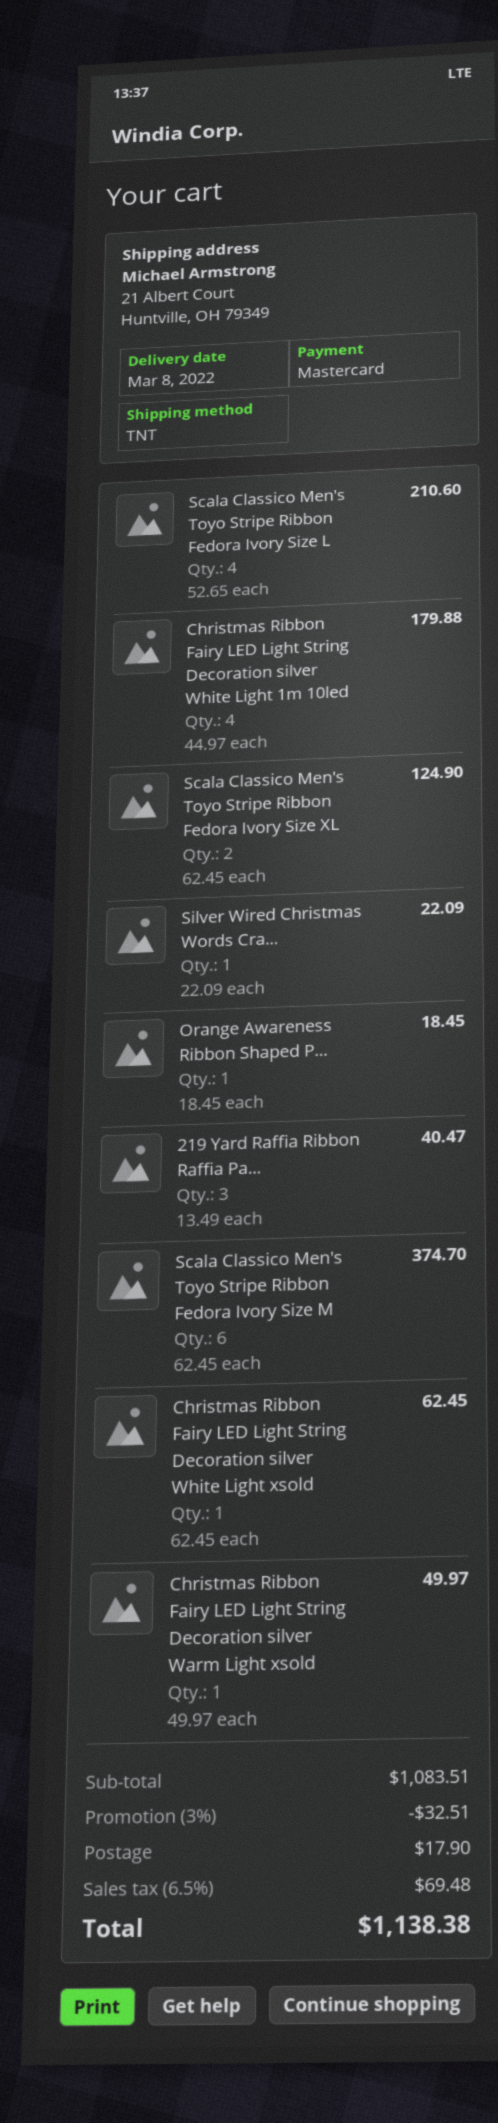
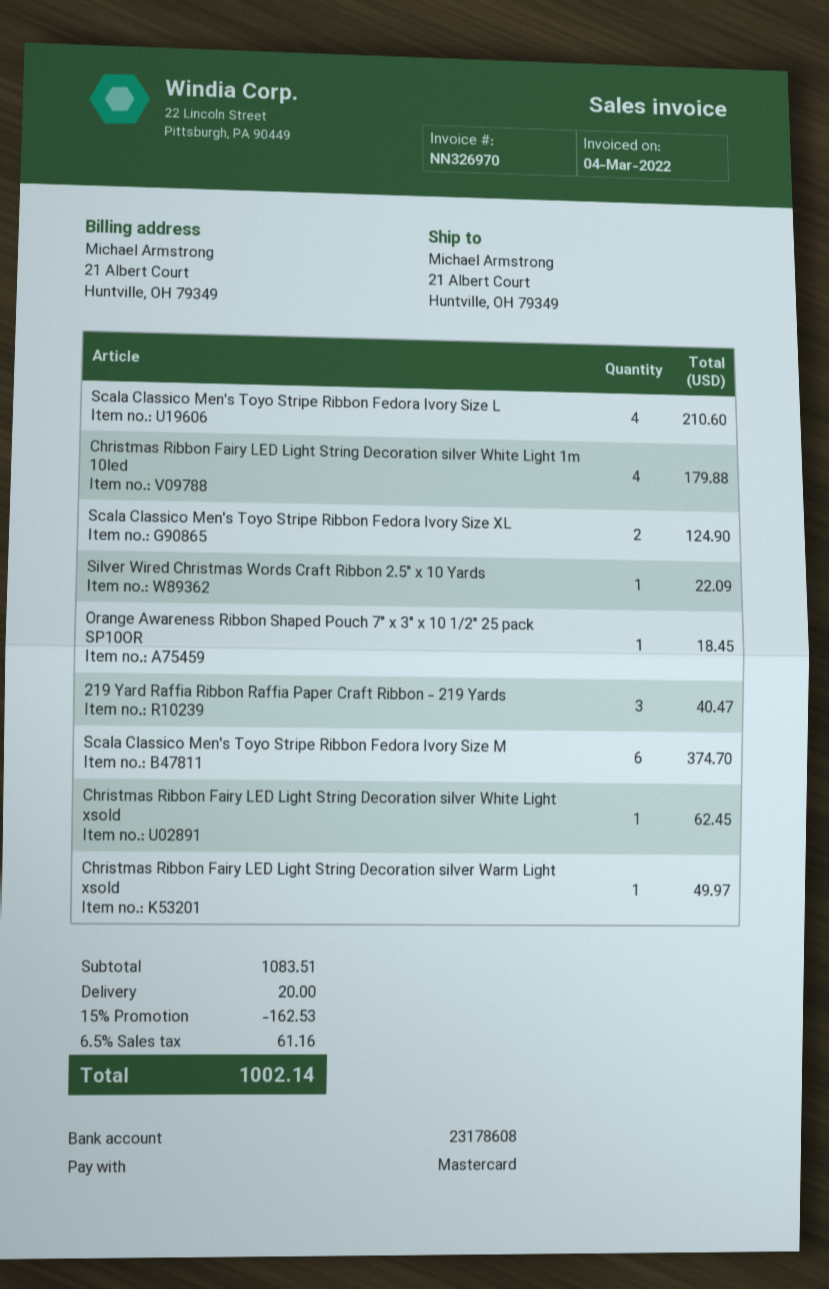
discount: 3% = 32.51 -> 15% = 162.53
shipping: 17.90 -> 20.00
tax: 6.5% = 69.48 -> 6.5% = 61.16
total: 1138.38 -> 1002.14

